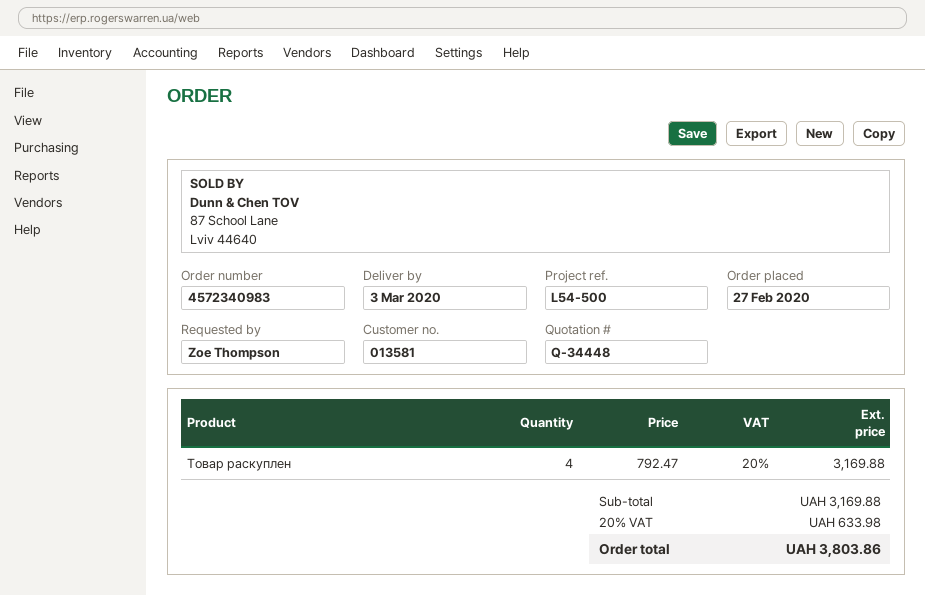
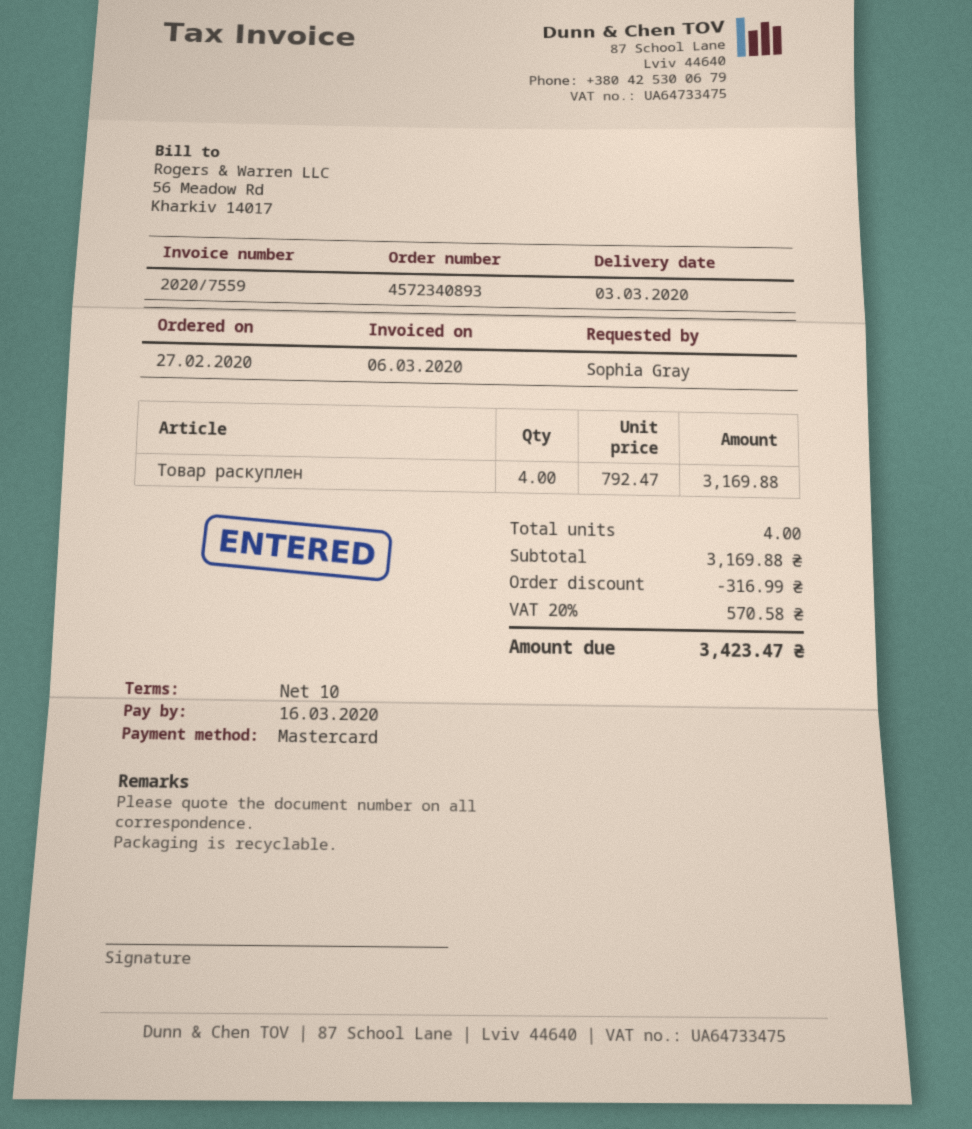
order number: 4572340983 -> 4572340893
ordered by: Zoe Thompson -> Sophia Gray
discount: none -> 316.99
tax: 20% = 633.98 -> 20% = 570.58
total: 3803.86 -> 3423.47

